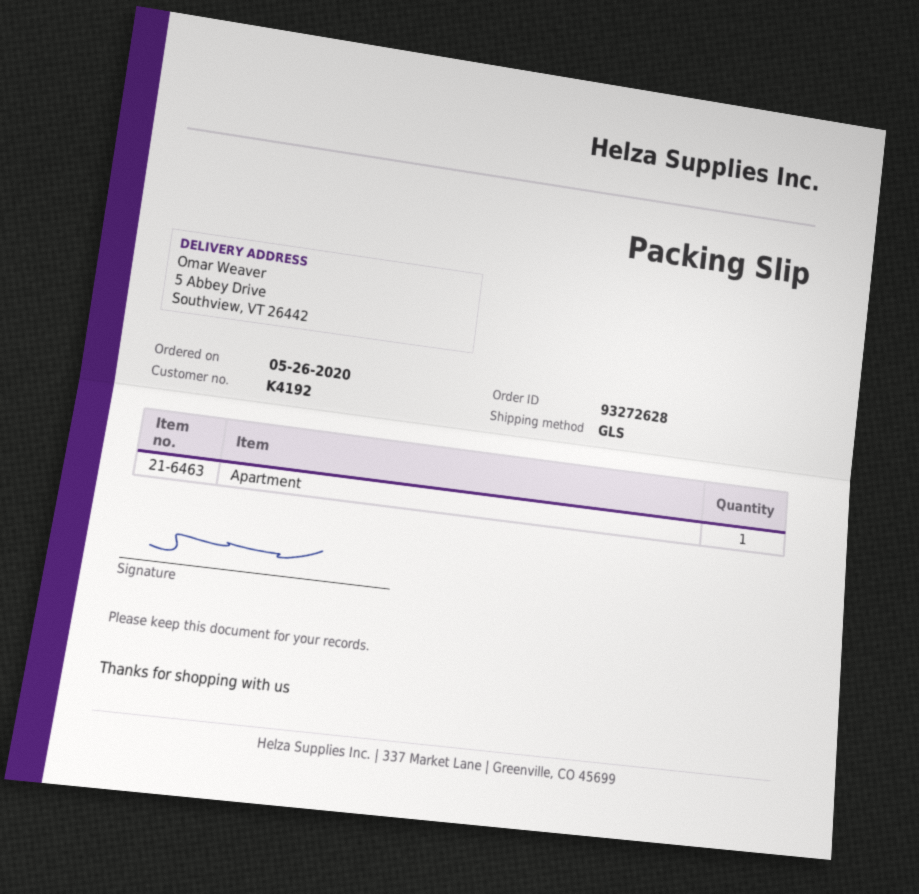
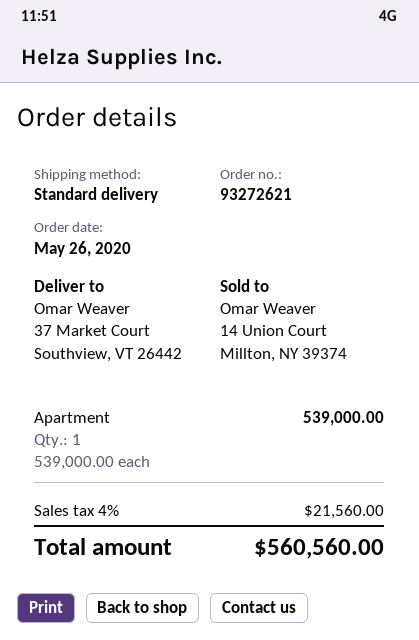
order number: 93272628 -> 93272621
shipping method: GLS -> standard
ship to: 5 Abbey Drive, Southview, VT 26442 -> 37 Market Court, Southview, VT 26442

